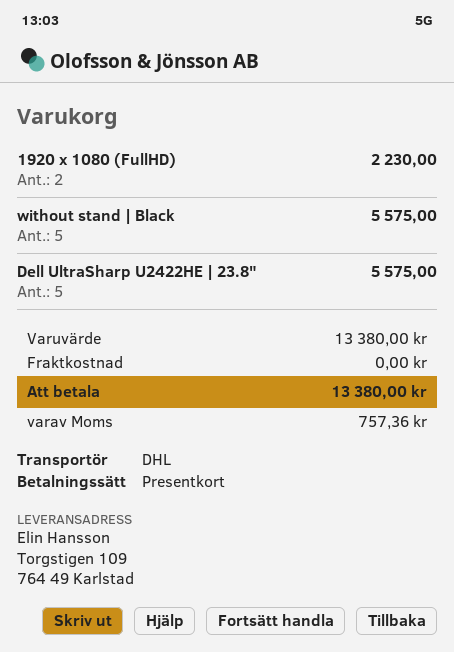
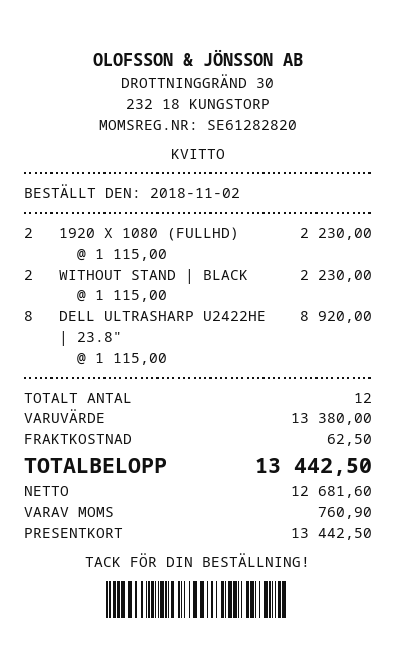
without stand | Black: 5 for 5575.00 -> 2 for 2230.00
Dell UltraSharp U2422HE | 23.8": 5 for 5575.00 -> 8 for 8920.00
shipping: 0.00 -> 62.50
tax: 757.36 -> 760.90
total: 13380.00 -> 13442.50

